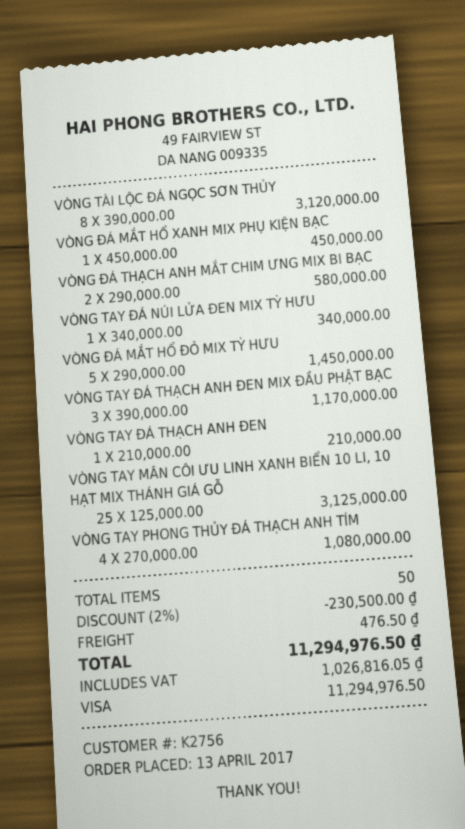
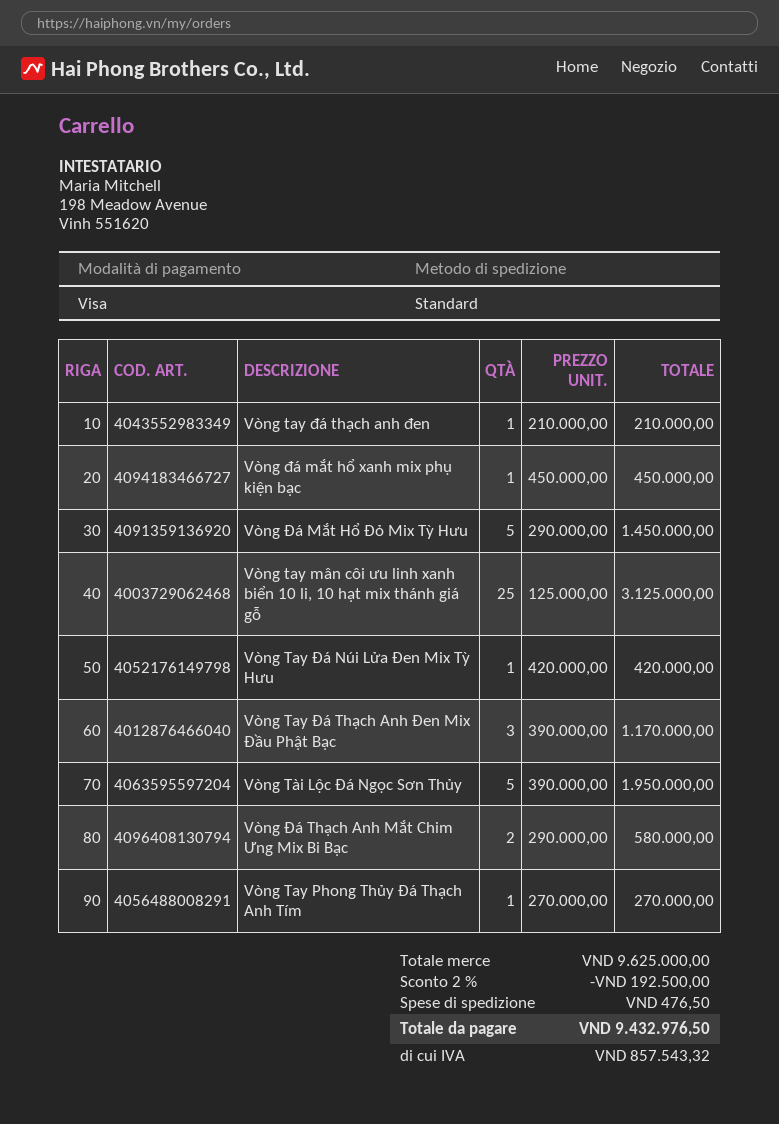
VÒNG TÀI LỘC ĐÁ NGỌC SƠN THỦY: 8 x 390000.00 = 3120000.00 -> 5 x 390000.00 = 1950000.00
VÒNG TAY ĐÁ NÚI LỬA ĐEN MIX TỲ HƯU: 1 x 340000.00 = 340000.00 -> 1 x 420000.00 = 420000.00
VÒNG TAY PHONG THỦY ĐÁ THẠCH ANH TÍM: 4 x 270000.00 = 1080000.00 -> 1 x 270000.00 = 270000.00
discount: 2% = 230500.00 -> 2% = 192500.00
tax: 1026816.05 -> 857543.32
total: 11294976.50 -> 9432976.50

